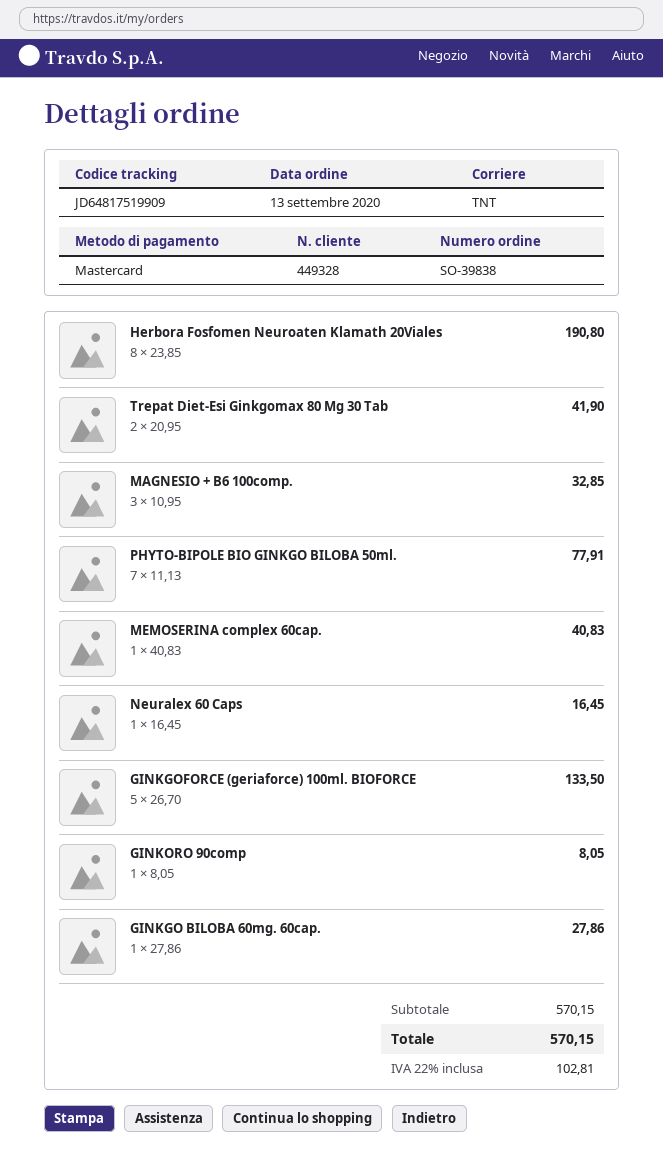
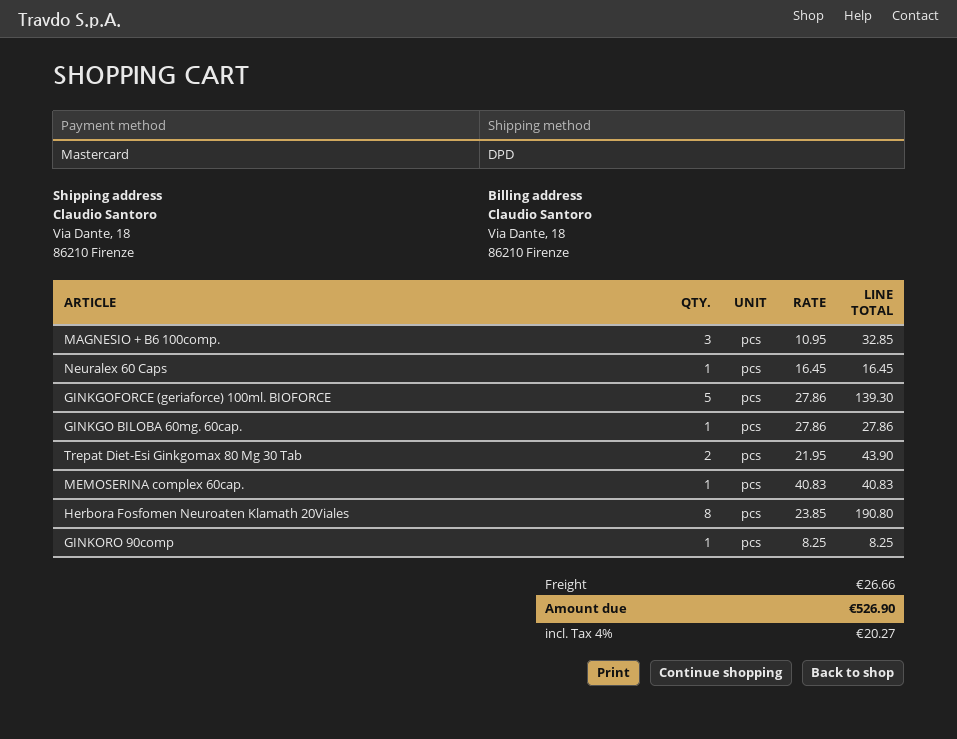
shipping method: TNT -> DPD
Trepat Diet-Esi Ginkgomax 80 Mg 30 Tab: 2 x 20.95 = 41.90 -> 2 x 21.95 = 43.90
PHYTO-BIPOLE BIO GINKGO BILOBA 50ml.: 7 x 11.13 = 77.91 -> none
GINKGOFORCE (geriaforce) 100ml. BIOFORCE: 5 x 26.70 = 133.50 -> 5 x 27.86 = 139.30
GINKORO 90comp: 1 x 8.05 = 8.05 -> 1 x 8.25 = 8.25
shipping: none -> 26.66
tax: 22% = 102.81 -> 4% = 20.27
total: 570.15 -> 526.90

